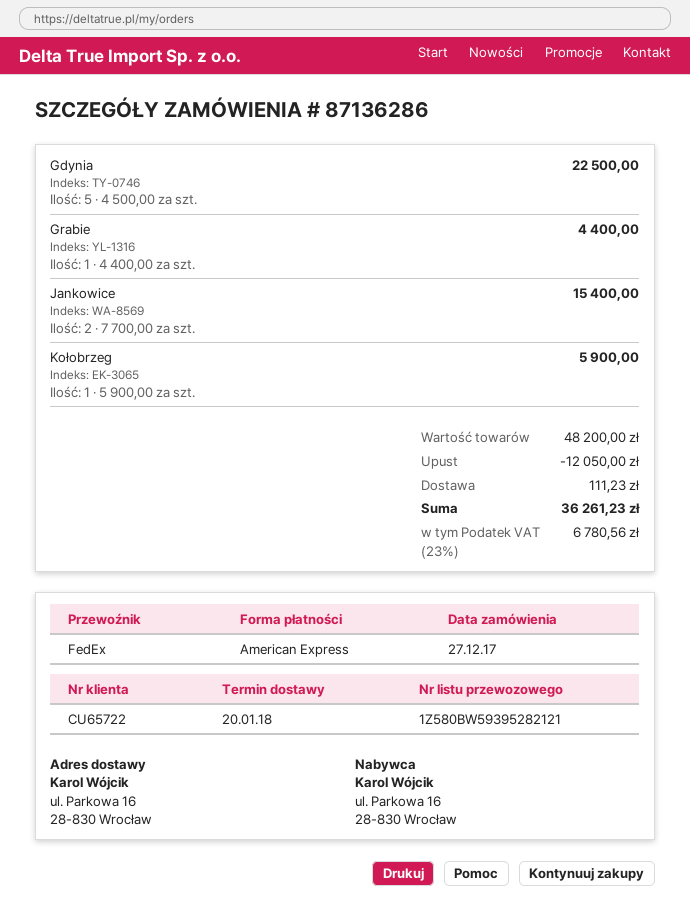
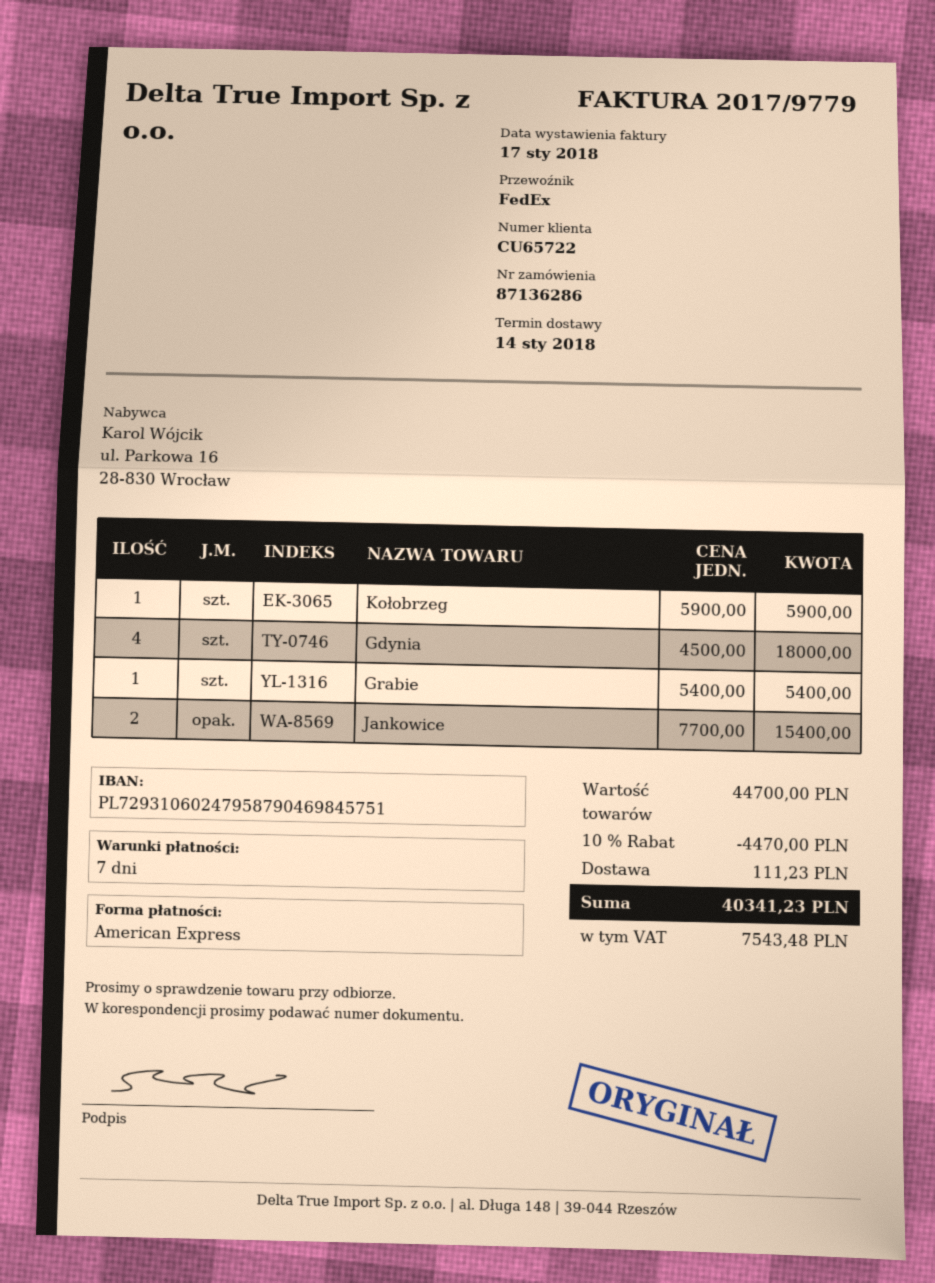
delivery date: 2018-01-20 -> 2018-01-14
Gdynia: 5 x 4500.00 = 22500.00 -> 4 x 4500.00 = 18000.00
Grabie: 1 x 4400.00 = 4400.00 -> 1 x 5400.00 = 5400.00
subtotal: 48200.00 -> 44700.00
discount: 12050.00 -> 4470.00
tax: 6780.56 -> 7543.48
total: 36261.23 -> 40341.23

